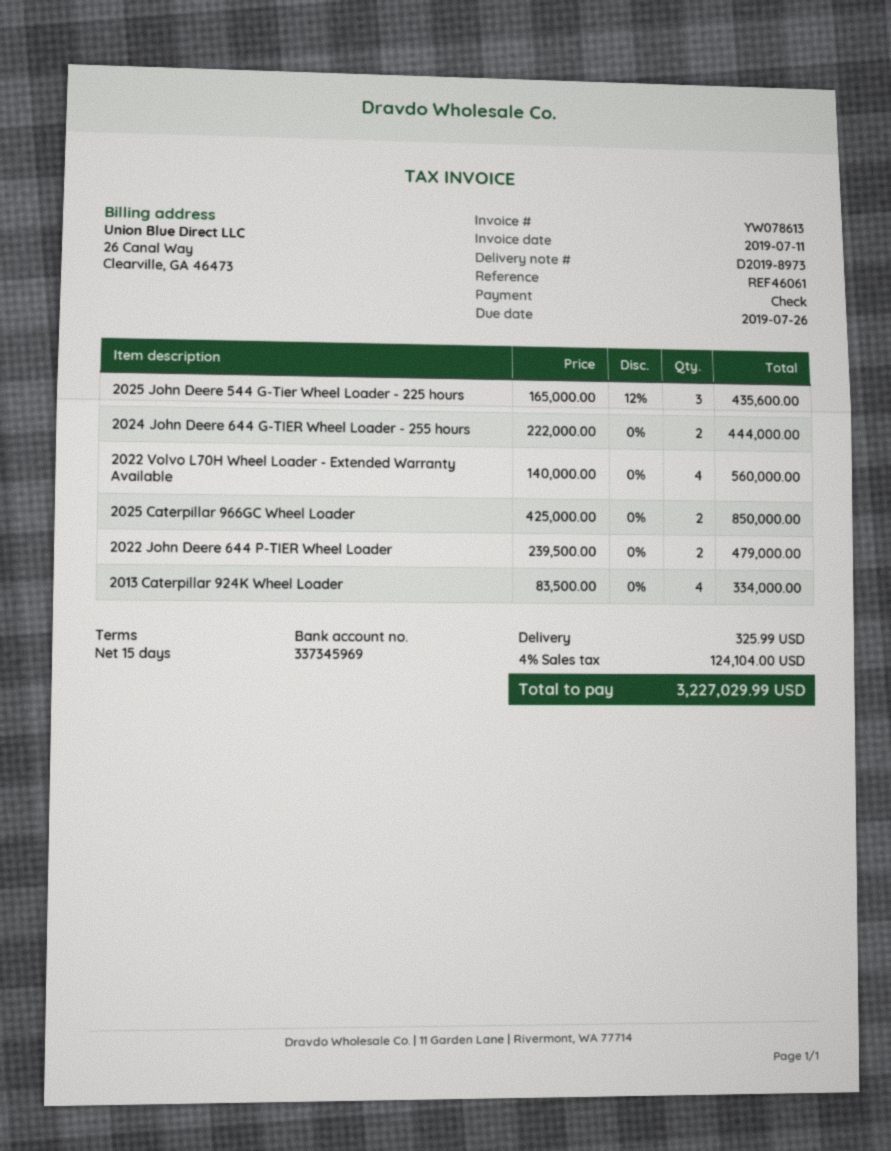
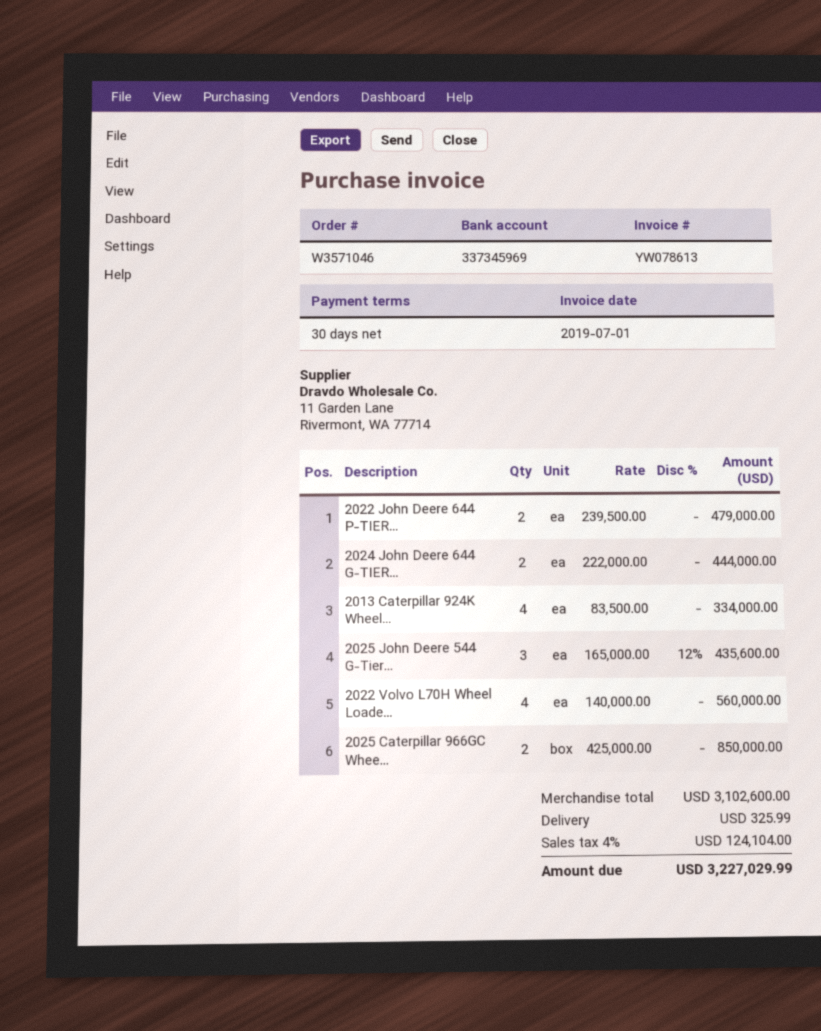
invoice date: 2019-07-11 -> 2019-07-01
payment terms: 15 days -> 30 days

